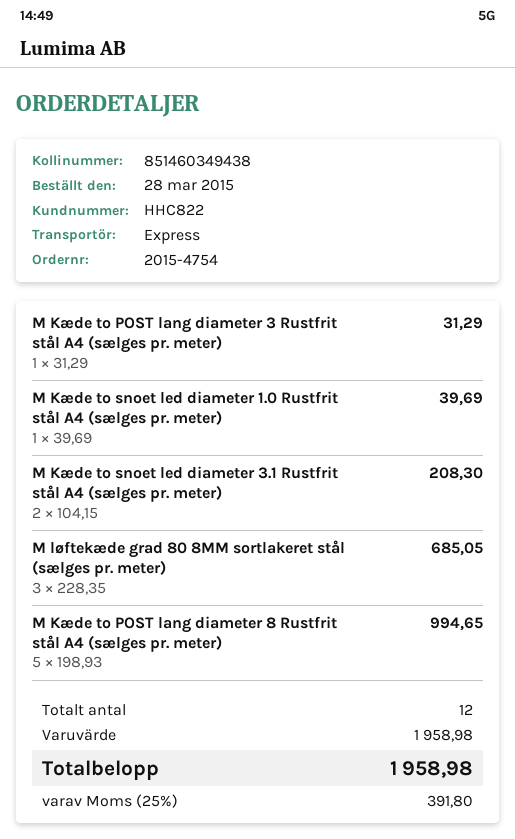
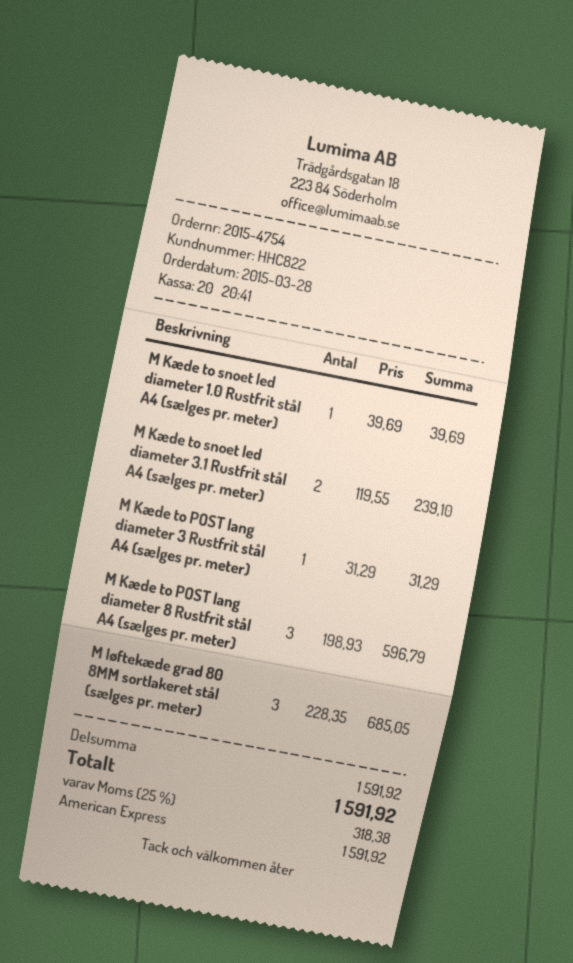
M Kæde to snoet led diameter 3.1 Rustfrit stål A4 (sælges pr. meter): 2 x 104.15 = 208.30 -> 2 x 119.55 = 239.10
M Kæde to POST lang diameter 8 Rustfrit stål A4 (sælges pr. meter): 5 x 198.93 = 994.65 -> 3 x 198.93 = 596.79
subtotal: 1958.98 -> 1591.92
tax: 25% = 391.80 -> 25% = 318.38
total: 1958.98 -> 1591.92

